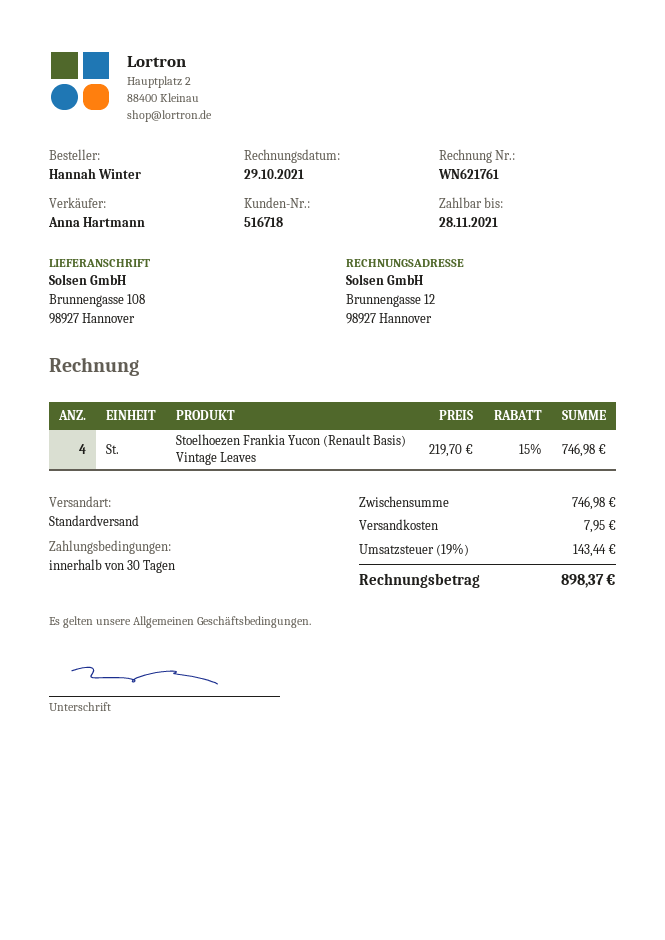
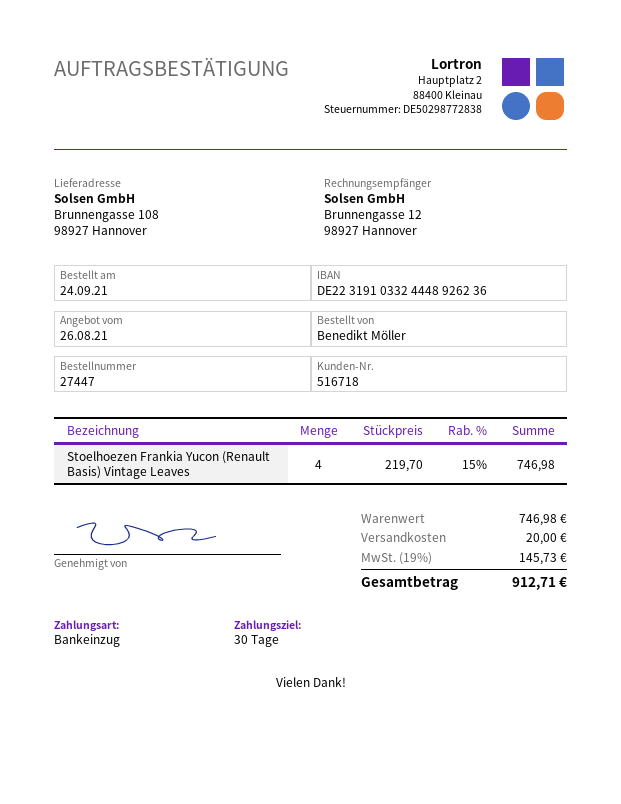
ordered by: Hannah Winter -> Benedikt Möller
shipping: 7.95 -> 20.00
tax: 19% = 143.44 -> 19% = 145.73
total: 898.37 -> 912.71

